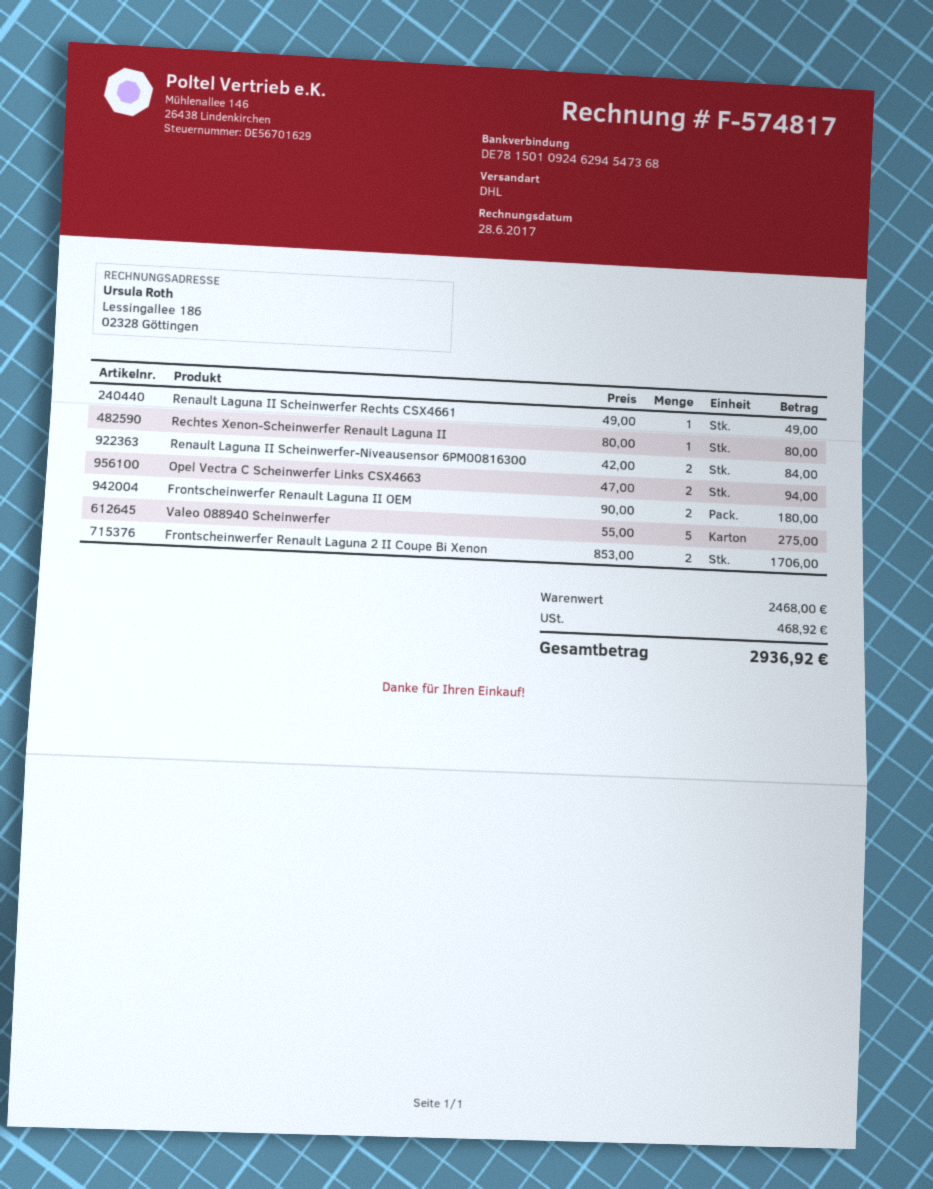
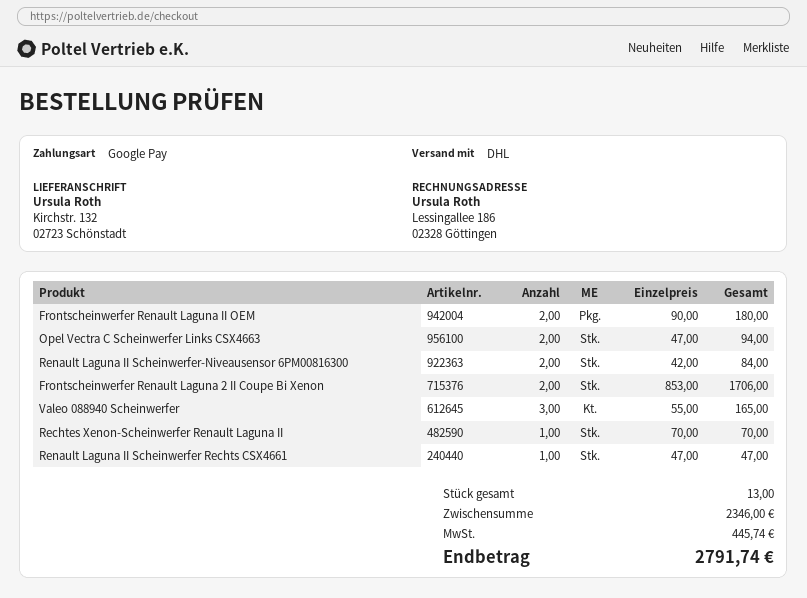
Renault Laguna II Scheinwerfer Rechts CSX4661: 1 x 49.00 = 49.00 -> 1 x 47.00 = 47.00
Rechtes Xenon-Scheinwerfer Renault Laguna II: 1 x 80.00 = 80.00 -> 1 x 70.00 = 70.00
Valeo 088940 Scheinwerfer: 5 x 55.00 = 275.00 -> 3 x 55.00 = 165.00
subtotal: 2468.00 -> 2346.00
tax: 468.92 -> 445.74
total: 2936.92 -> 2791.74

